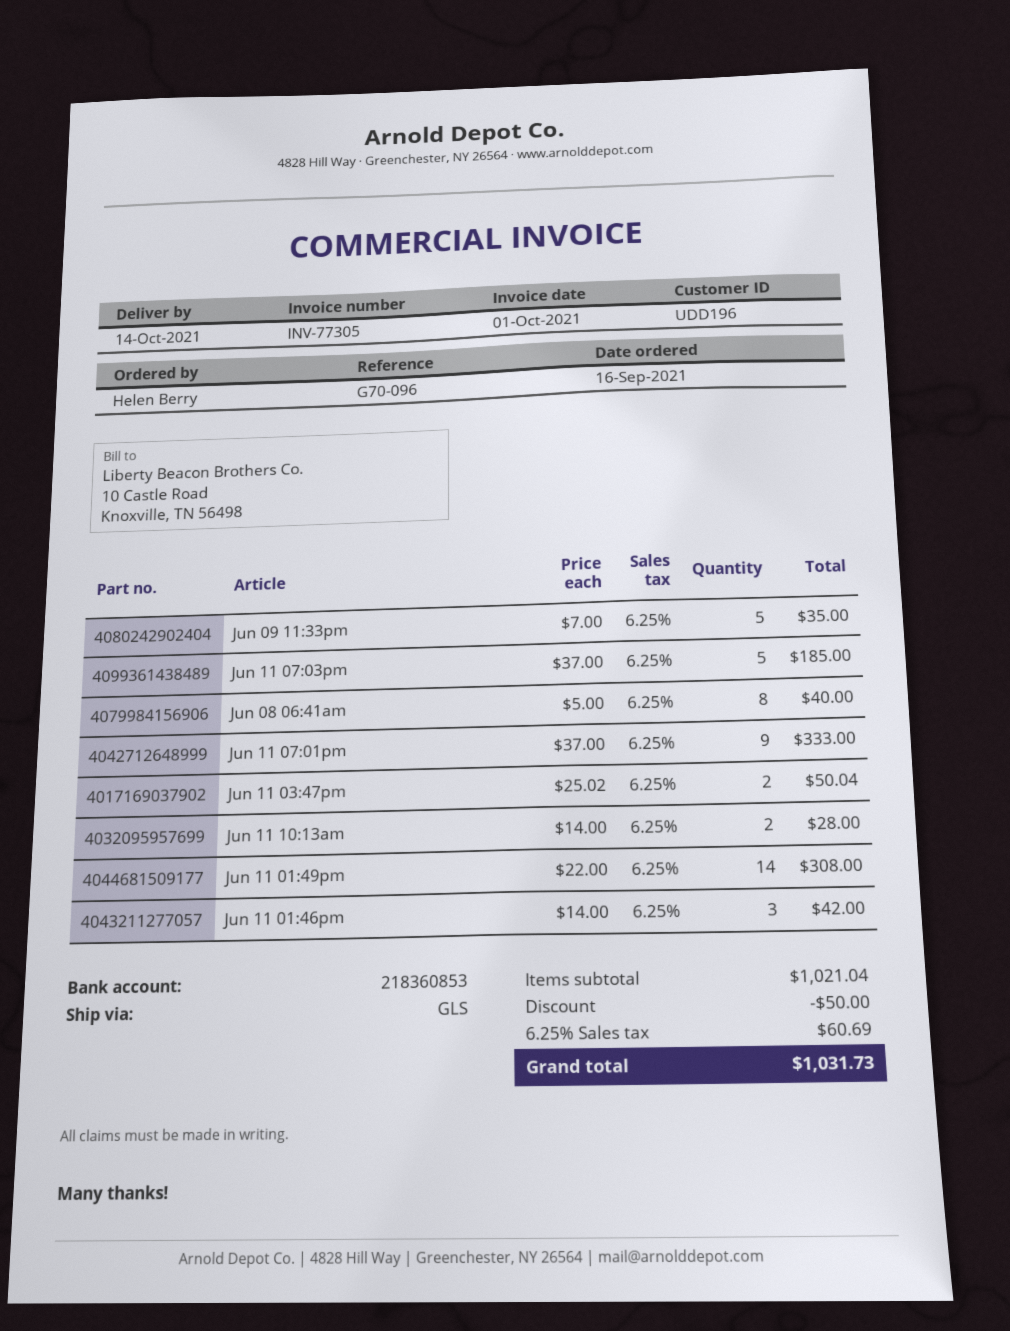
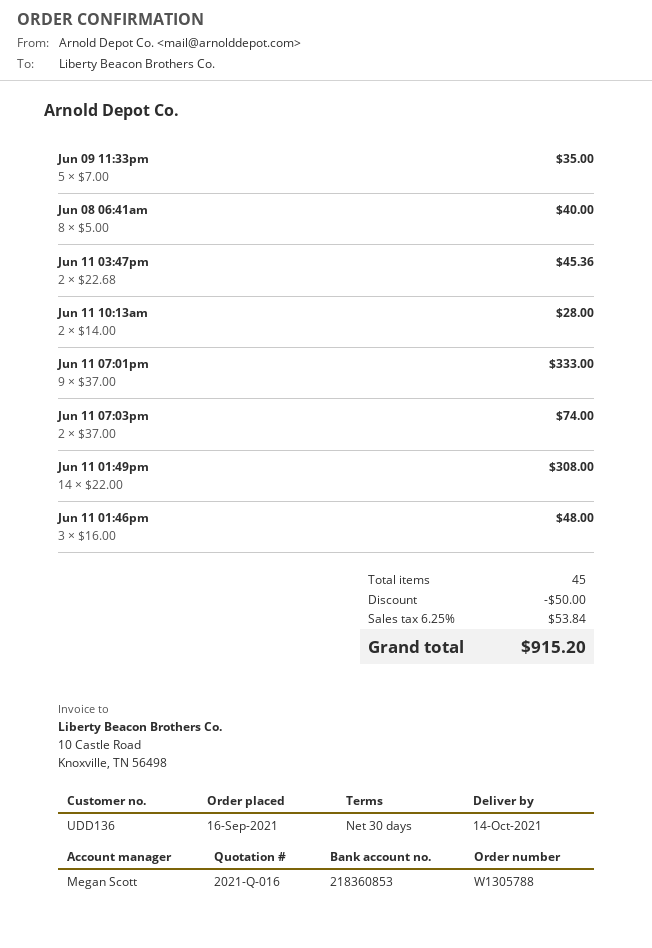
customer number: UDD196 -> UDD136
Jun 11 07:03pm: 5 x 37.00 = 185.00 -> 2 x 37.00 = 74.00
Jun 11 03:47pm: 2 x 25.02 = 50.04 -> 2 x 22.68 = 45.36
Jun 11 01:46pm: 3 x 14.00 = 42.00 -> 3 x 16.00 = 48.00
tax: 6.25% = 60.69 -> 6.25% = 53.84
total: 1031.73 -> 915.20

